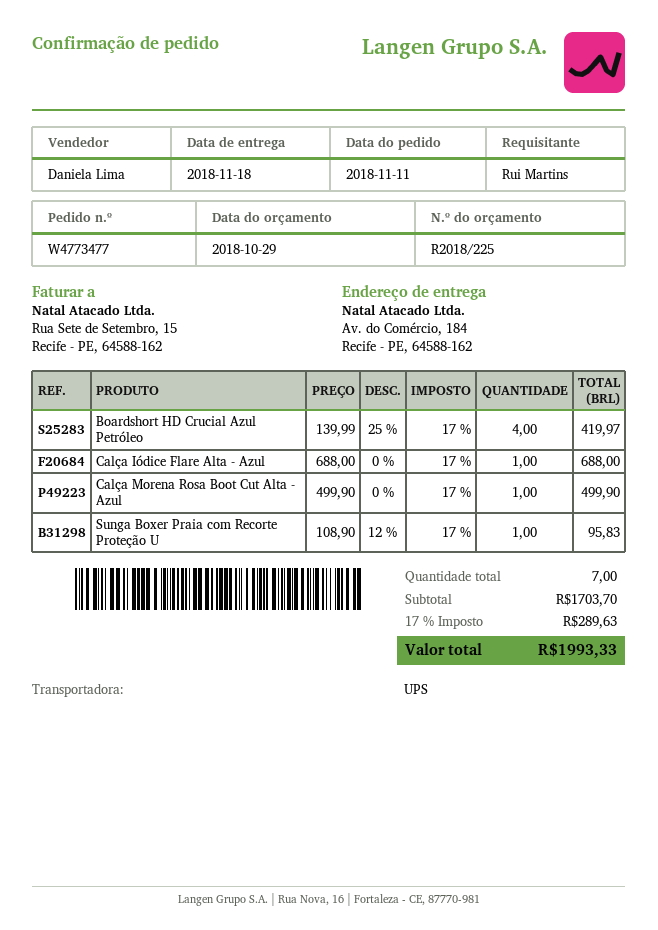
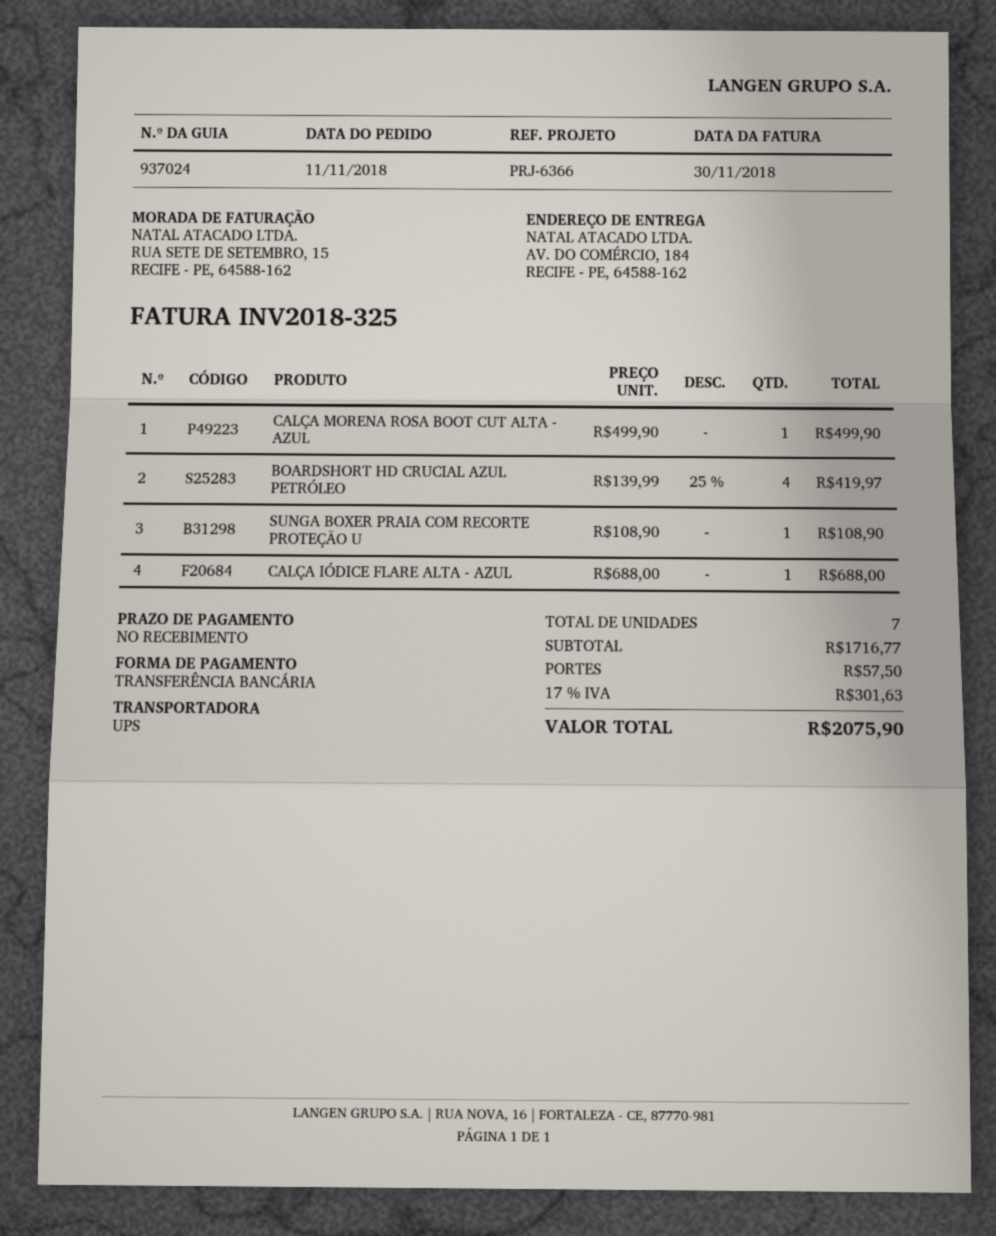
Sunga Boxer Praia com Recorte Proteção U: 1 x 108.90 - 12% = 95.83 -> 1 x 108.90 = 108.90
subtotal: 1703.70 -> 1716.77
shipping: none -> 57.50
tax: 17% = 289.63 -> 17% = 301.63
total: 1993.33 -> 2075.90

